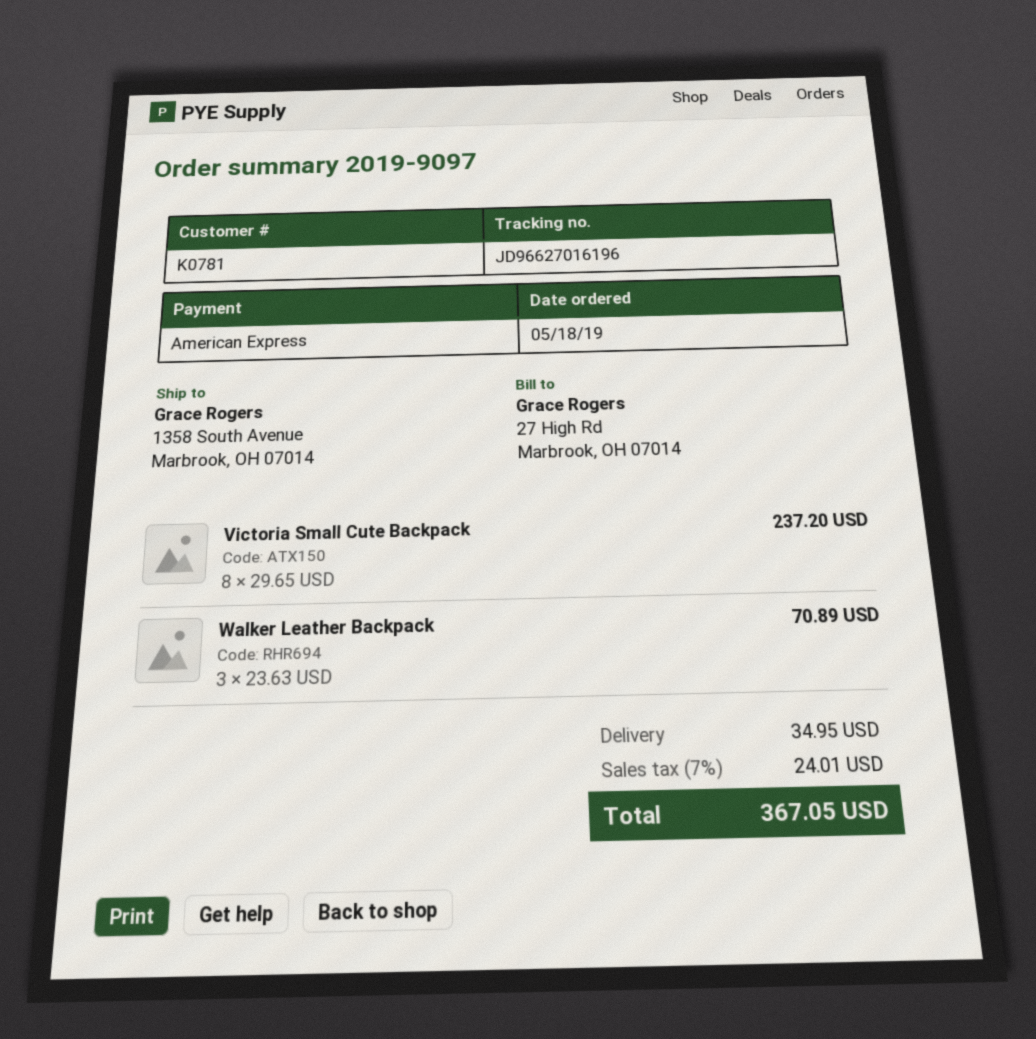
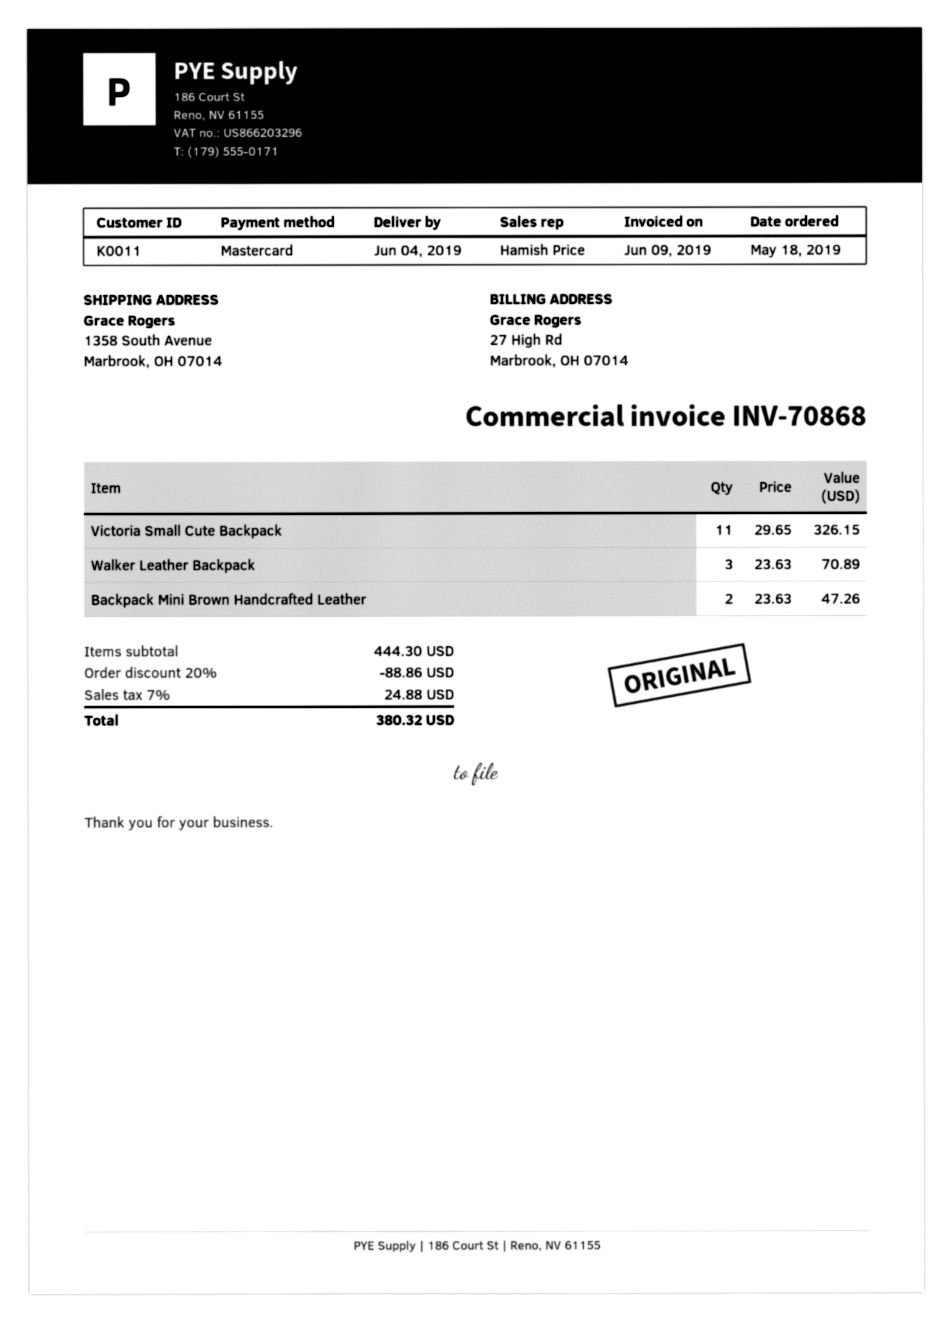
customer number: K0781 -> K0011
payment method: American Express -> Mastercard
Victoria Small Cute Backpack: 8 x 29.65 = 237.20 -> 11 x 29.65 = 326.15
Backpack Mini Brown Handcrafted Leather: none -> 2 x 23.63 = 47.26
discount: none -> 20% = 88.86
shipping: 34.95 -> none
tax: 7% = 24.01 -> 7% = 24.88
total: 367.05 -> 380.32

